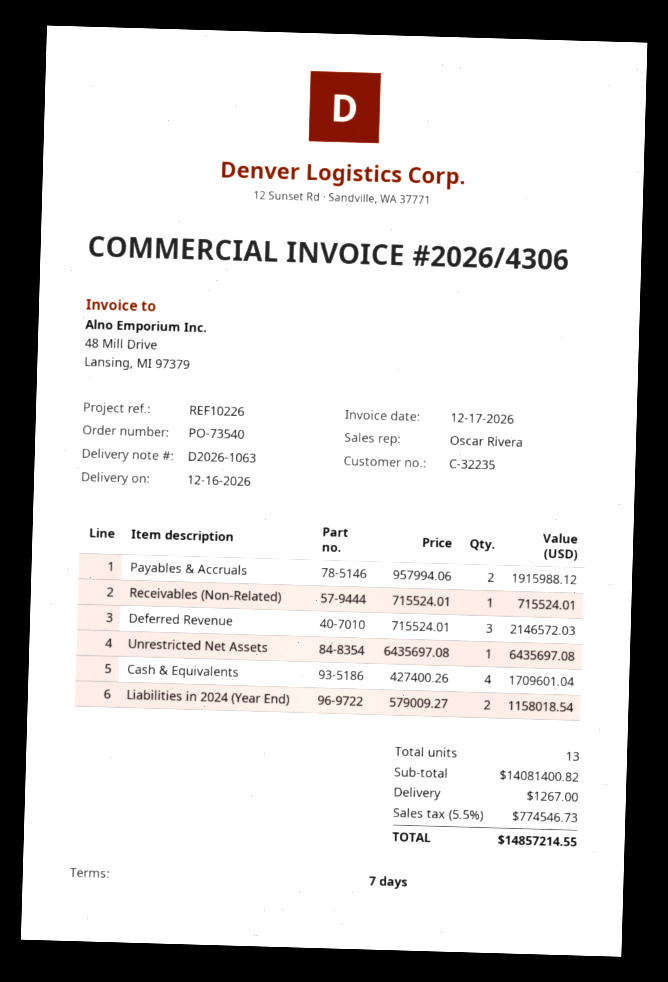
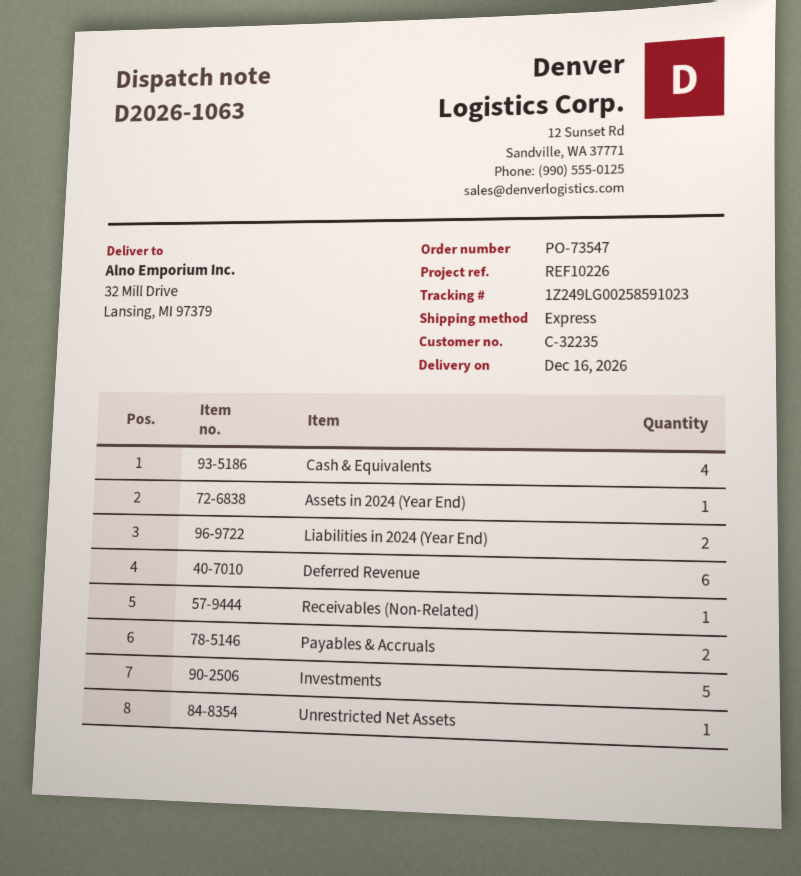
order number: PO-73540 -> PO-73547
Deferred Revenue: 3 -> 6
Assets in 2024 (Year End): none -> 1
Investments: none -> 5

